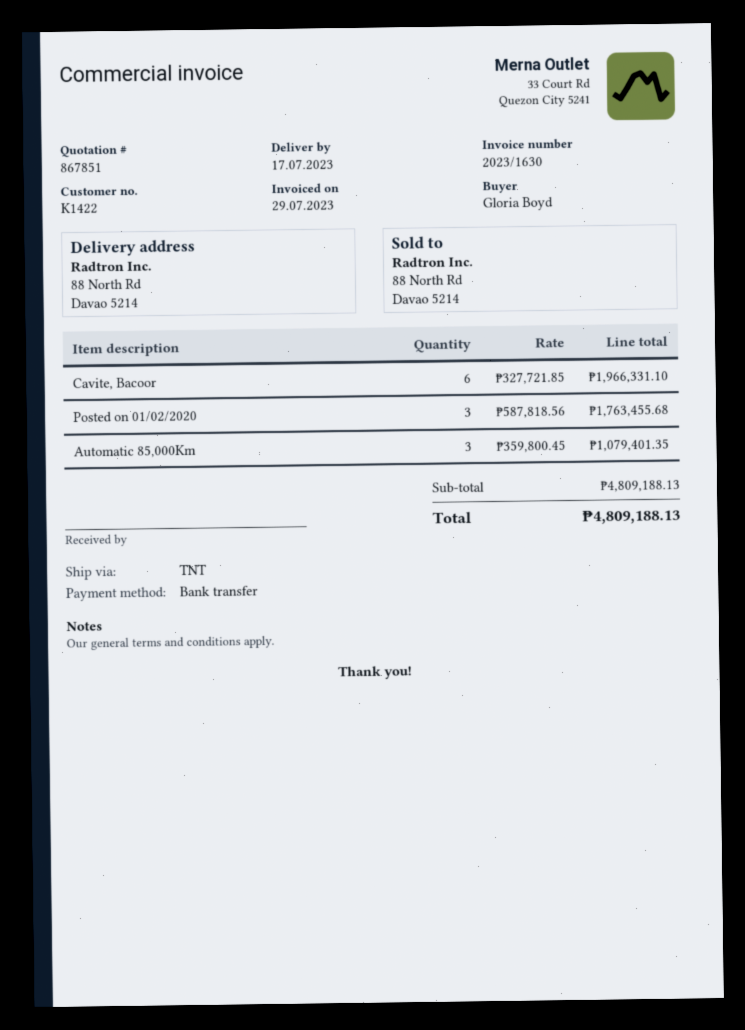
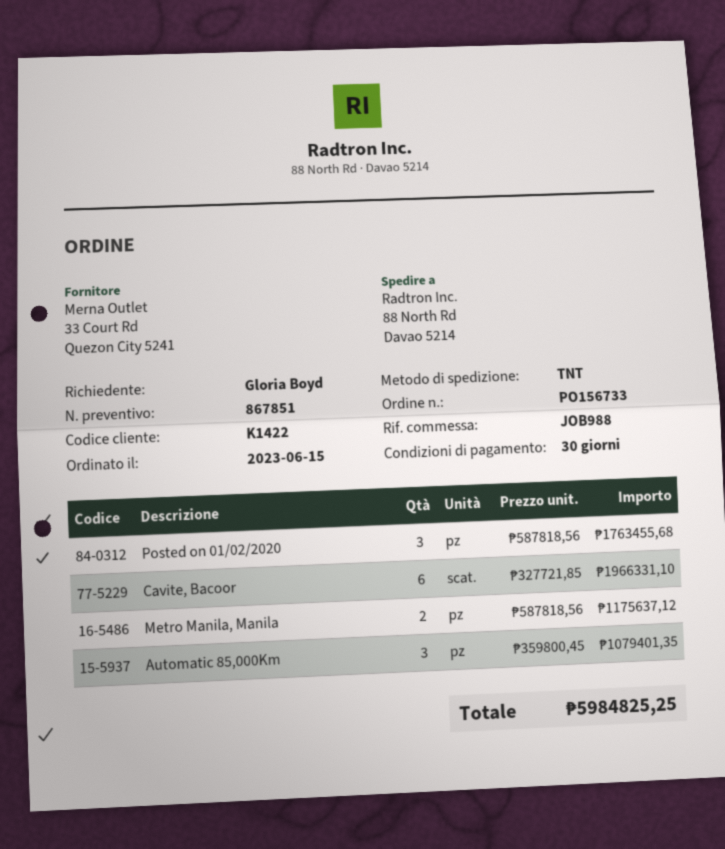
Metro Manila, Manila: none -> 2 x 587818.56 = 1175637.12
total: 4809188.13 -> 5984825.25

